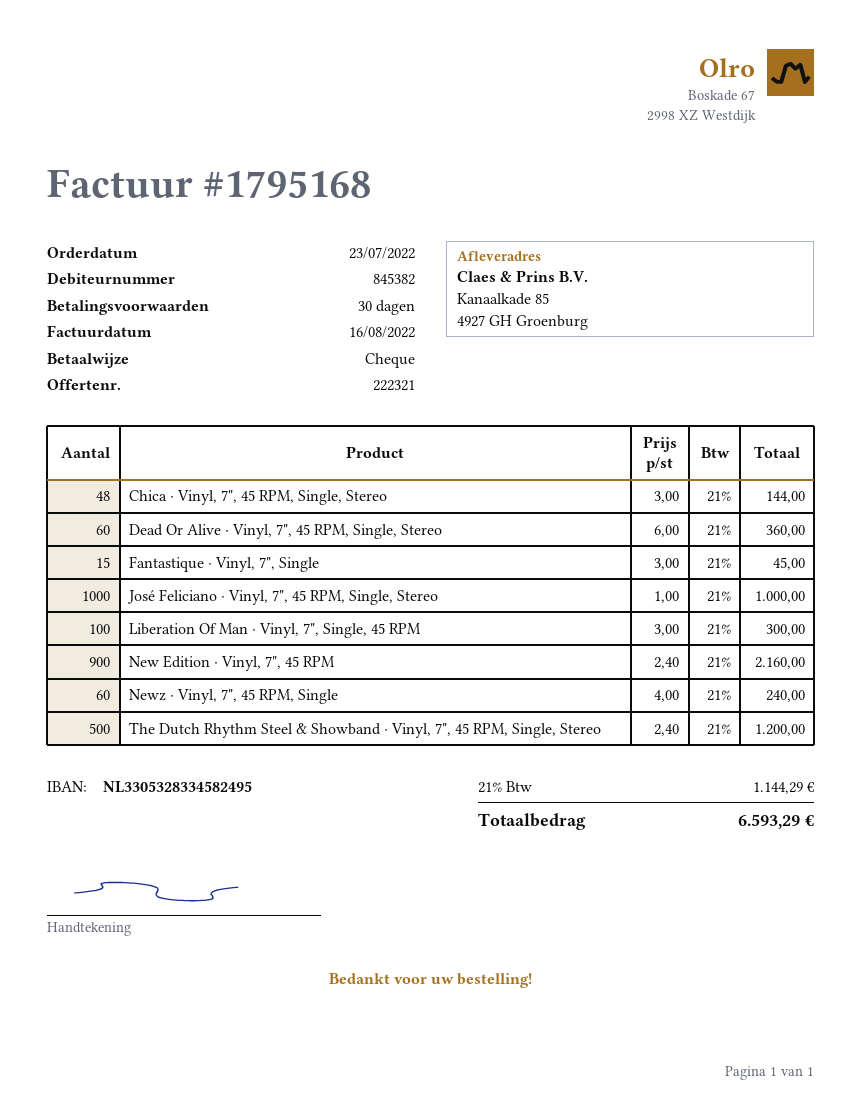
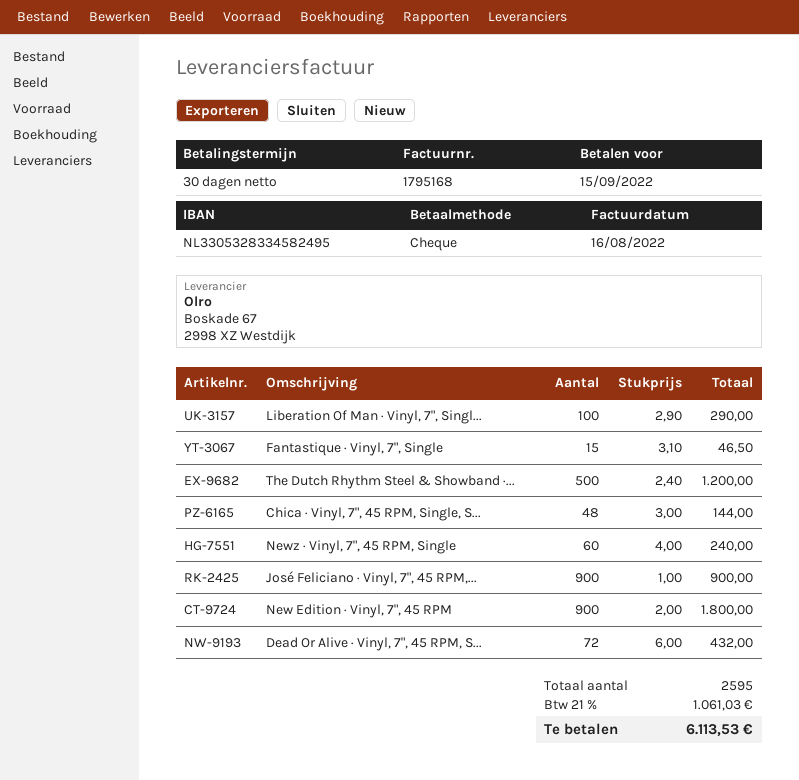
Dead Or Alive · Vinyl, 7", 45 RPM, Single, Stereo: 60 x 6.00 = 360.00 -> 72 x 6.00 = 432.00
Fantastique · Vinyl, 7", Single: 15 x 3.00 = 45.00 -> 15 x 3.10 = 46.50
José Feliciano · Vinyl, 7", 45 RPM, Single, Stereo: 1000 x 1.00 = 1000.00 -> 900 x 1.00 = 900.00
Liberation Of Man · Vinyl, 7", Single, 45 RPM: 100 x 3.00 = 300.00 -> 100 x 2.90 = 290.00
New Edition · Vinyl, 7", 45 RPM: 900 x 2.40 = 2160.00 -> 900 x 2.00 = 1800.00
tax: 21% = 1144.29 -> 21% = 1061.03
total: 6593.29 -> 6113.53

